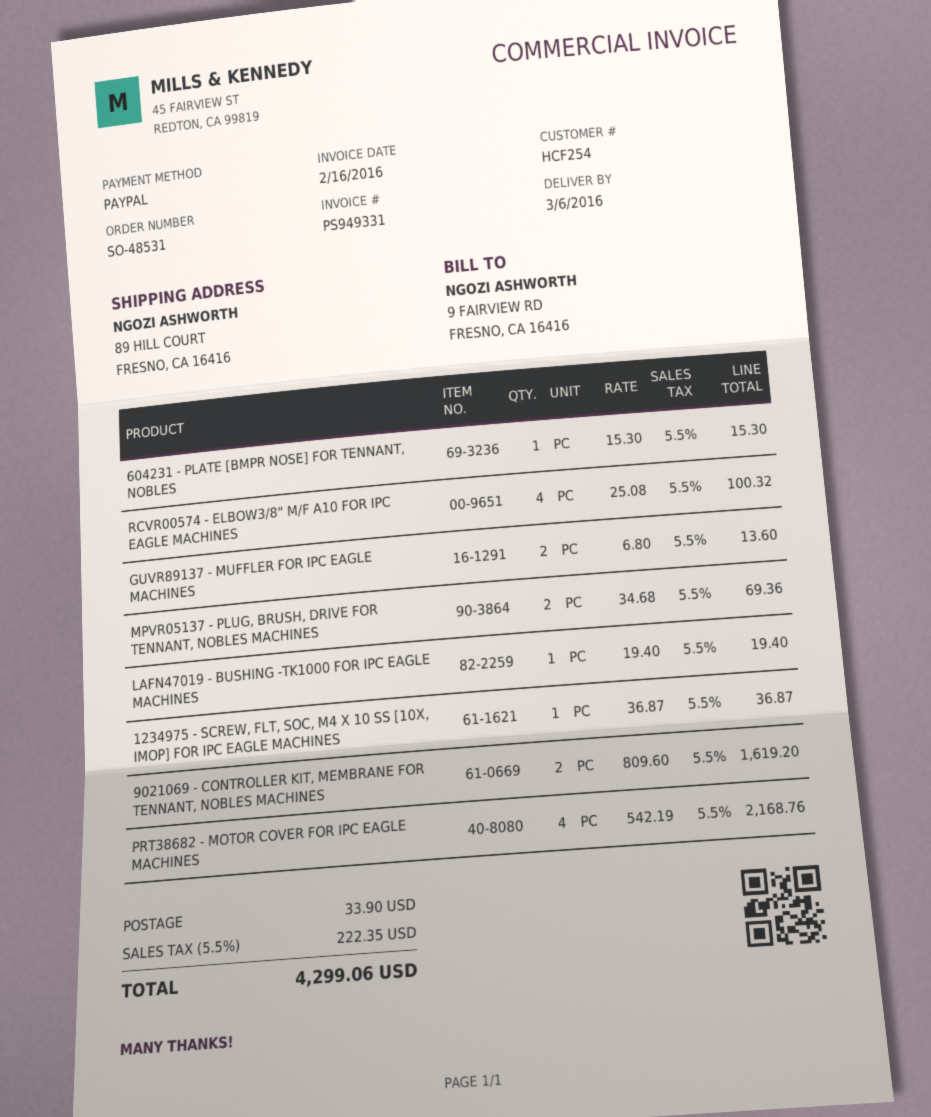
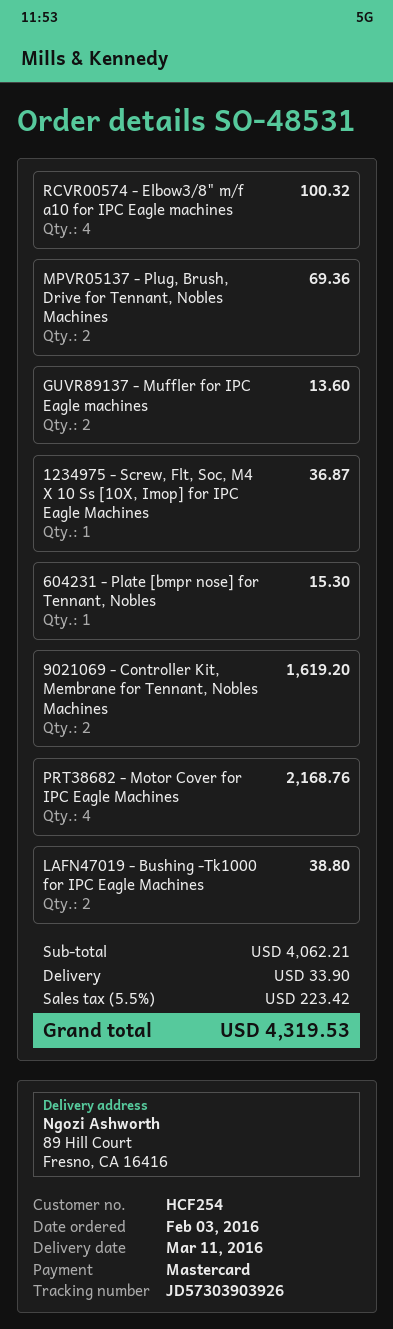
delivery date: 2016-03-06 -> 2016-03-11
payment method: PayPal -> Mastercard
LAFN47019 - BUSHING -TK1000 FOR IPC EAGLE MACHINES: 1 for 19.40 -> 2 for 38.80
tax: 5.5% = 222.35 -> 5.5% = 223.42
total: 4299.06 -> 4319.53

